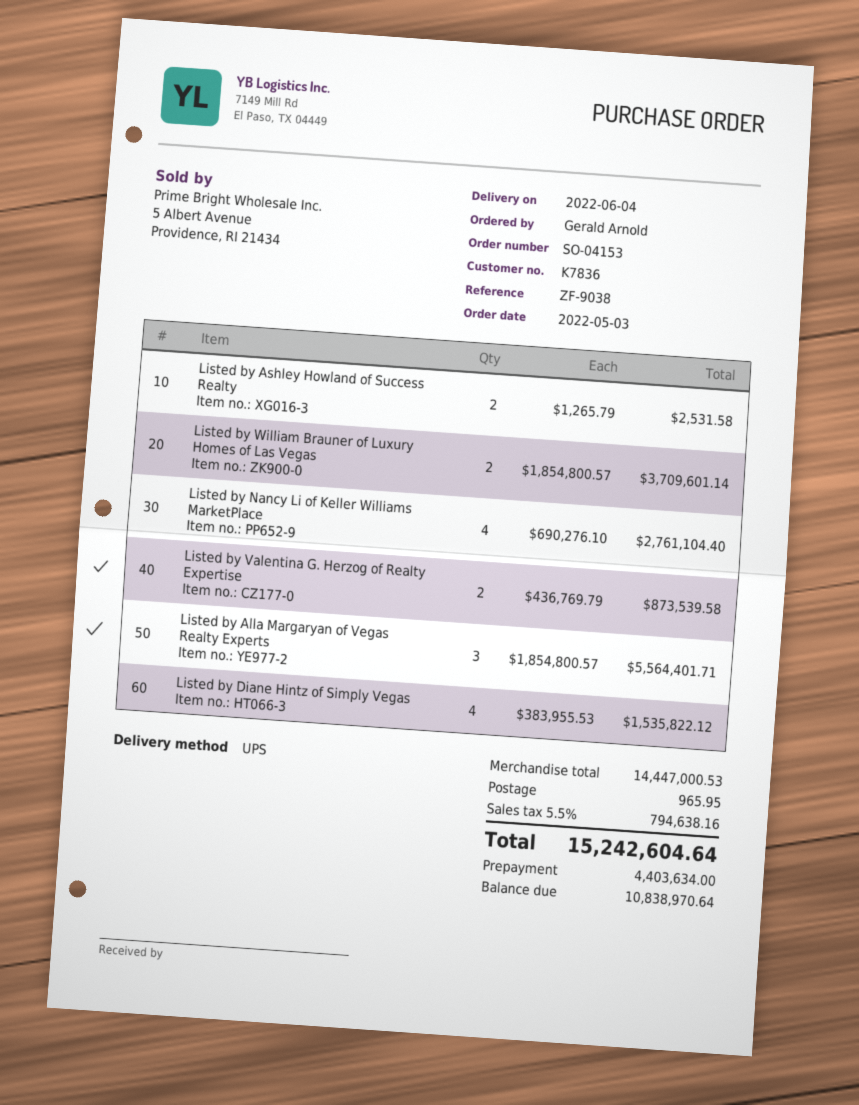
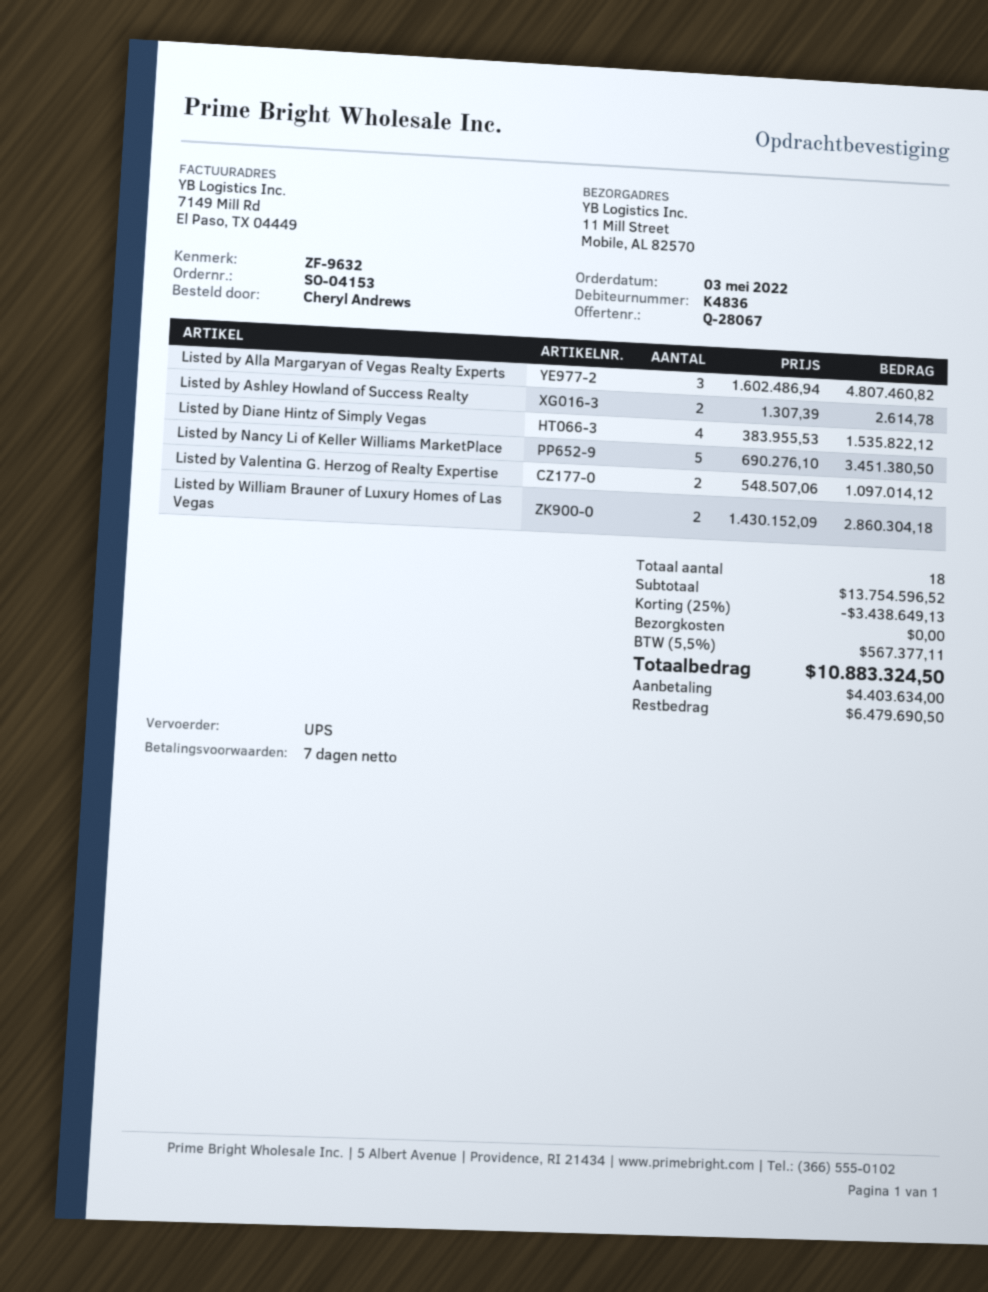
customer number: K7836 -> K4836
reference: ZF-9038 -> ZF-9632
ordered by: Gerald Arnold -> Cheryl Andrews
Listed by Ashley Howland of Success Realty: 2 x 1265.79 = 2531.58 -> 2 x 1307.39 = 2614.78
Listed by William Brauner of Luxury Homes of Las Vegas: 2 x 1854800.57 = 3709601.14 -> 2 x 1430152.09 = 2860304.18
Listed by Nancy Li of Keller Williams MarketPlace: 4 x 690276.10 = 2761104.40 -> 5 x 690276.10 = 3451380.50
Listed by Valentina G. Herzog of Realty Expertise: 2 x 436769.79 = 873539.58 -> 2 x 548507.06 = 1097014.12
Listed by Alla Margaryan of Vegas Realty Experts: 3 x 1854800.57 = 5564401.71 -> 3 x 1602486.94 = 4807460.82
subtotal: 14447000.53 -> 13754596.52
discount: none -> 25% = 3438649.13
shipping: 965.95 -> 0.00
tax: 5.5% = 794638.16 -> 5.5% = 567377.11
total: 15242604.64 -> 10883324.50
balance: 10838970.64 -> 6479690.50

